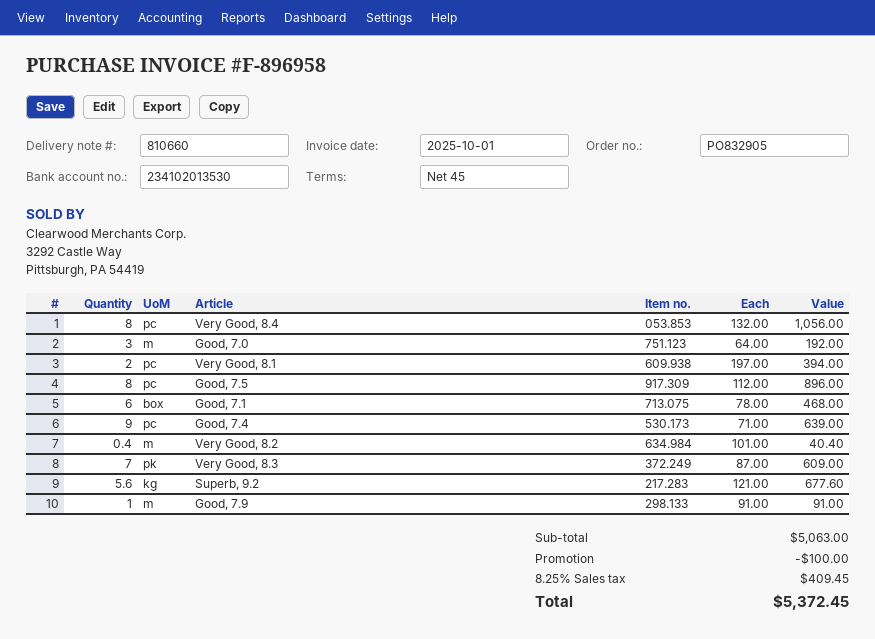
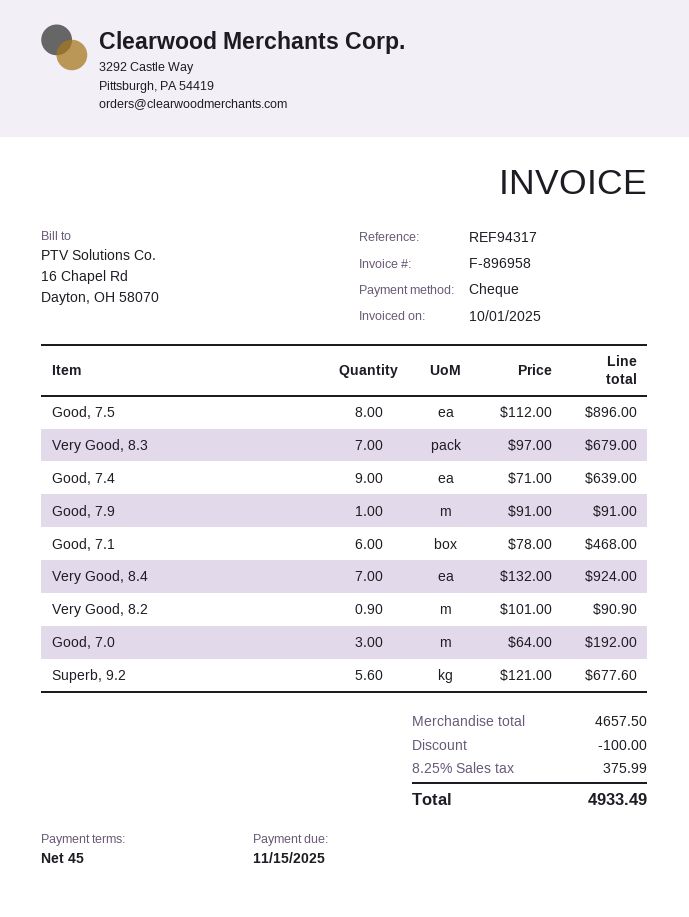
Very Good, 8.4: 8 x 132.00 = 1056.00 -> 7 x 132.00 = 924.00
Very Good, 8.1: 2 x 197.00 = 394.00 -> none
Very Good, 8.2: 0.4 x 101.00 = 40.40 -> 0.9 x 101.00 = 90.90
Very Good, 8.3: 7 x 87.00 = 609.00 -> 7 x 97.00 = 679.00
subtotal: 5063.00 -> 4657.50
tax: 8.25% = 409.45 -> 8.25% = 375.99
total: 5372.45 -> 4933.49

